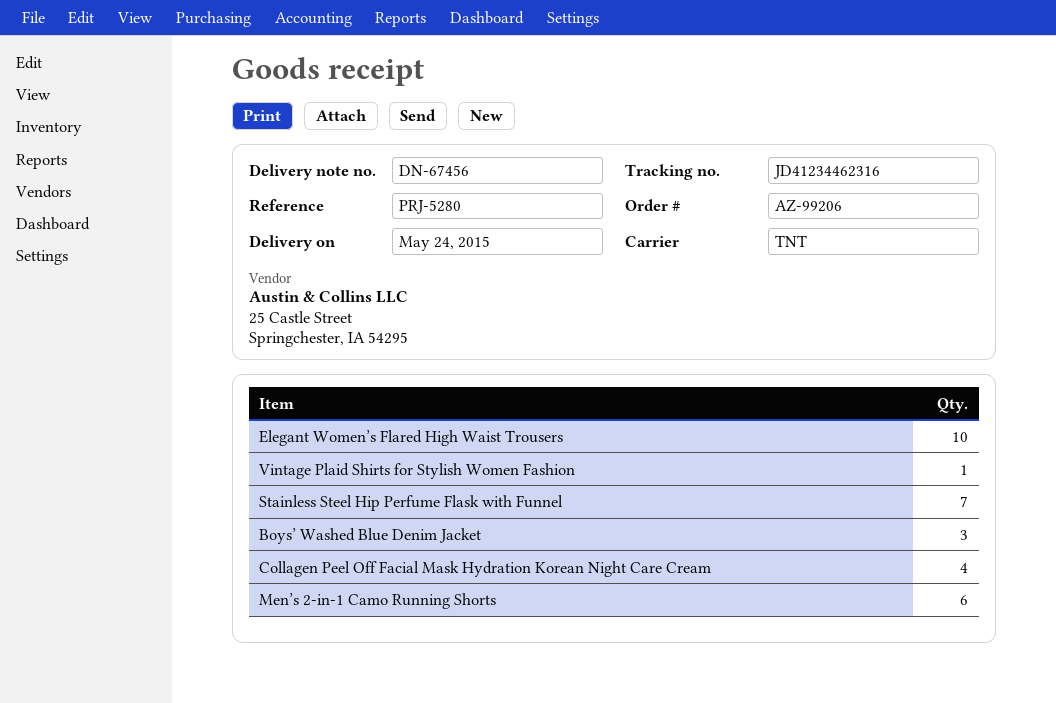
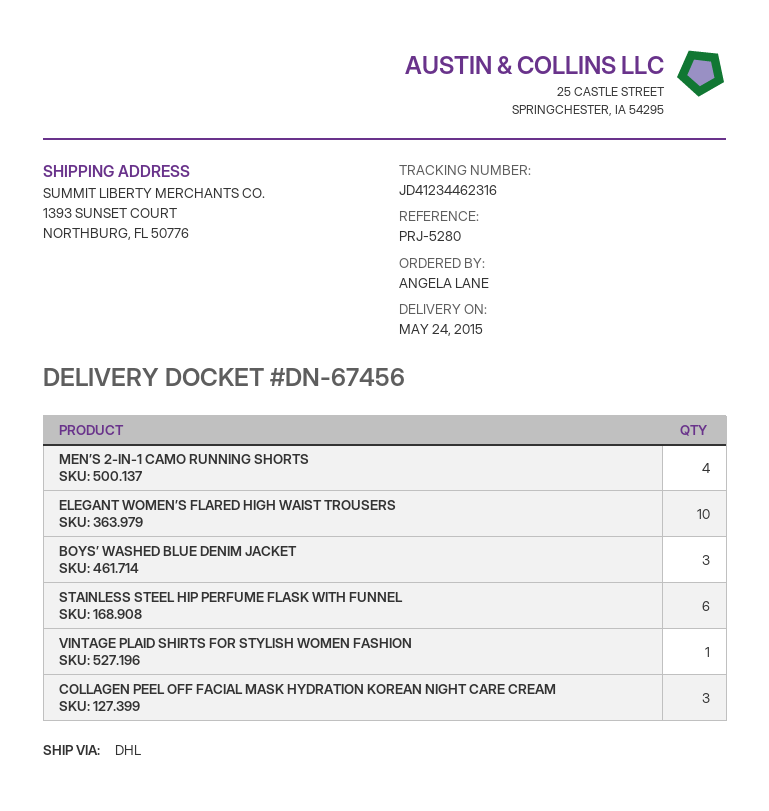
shipping method: TNT -> DHL
Stainless Steel Hip Perfume Flask with Funnel: 7 -> 6
Collagen Peel Off Facial Mask Hydration Korean Night Care Cream: 4 -> 3
Men’s 2-in-1 Camo Running Shorts: 6 -> 4

